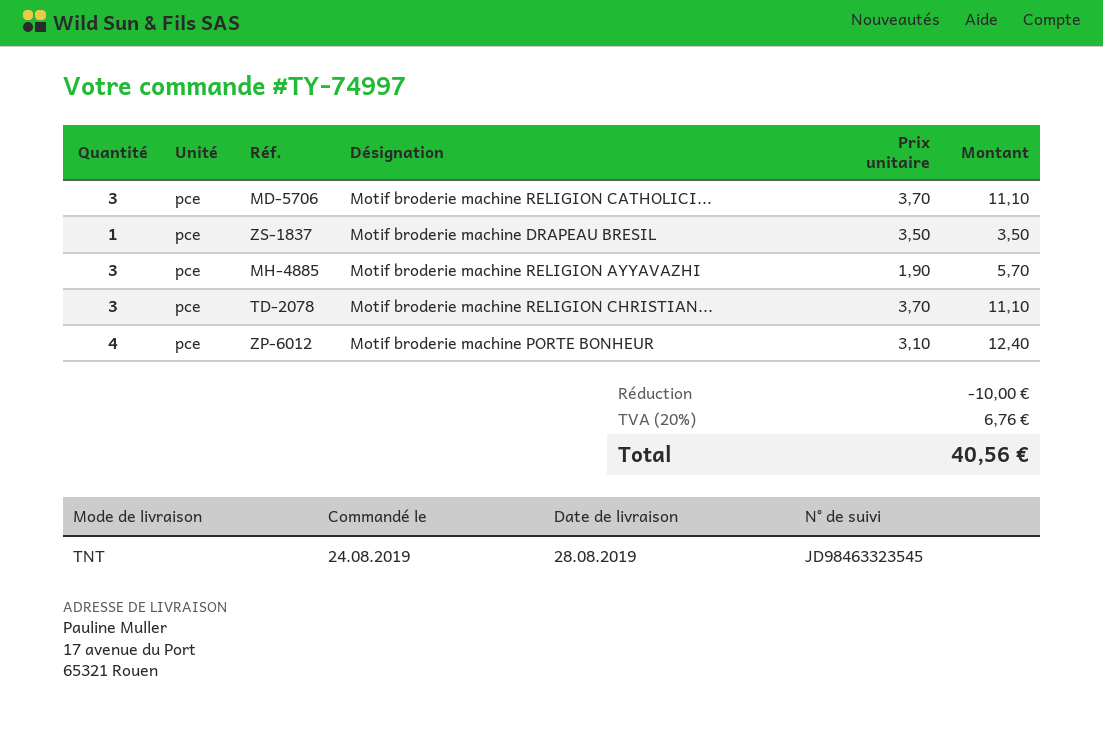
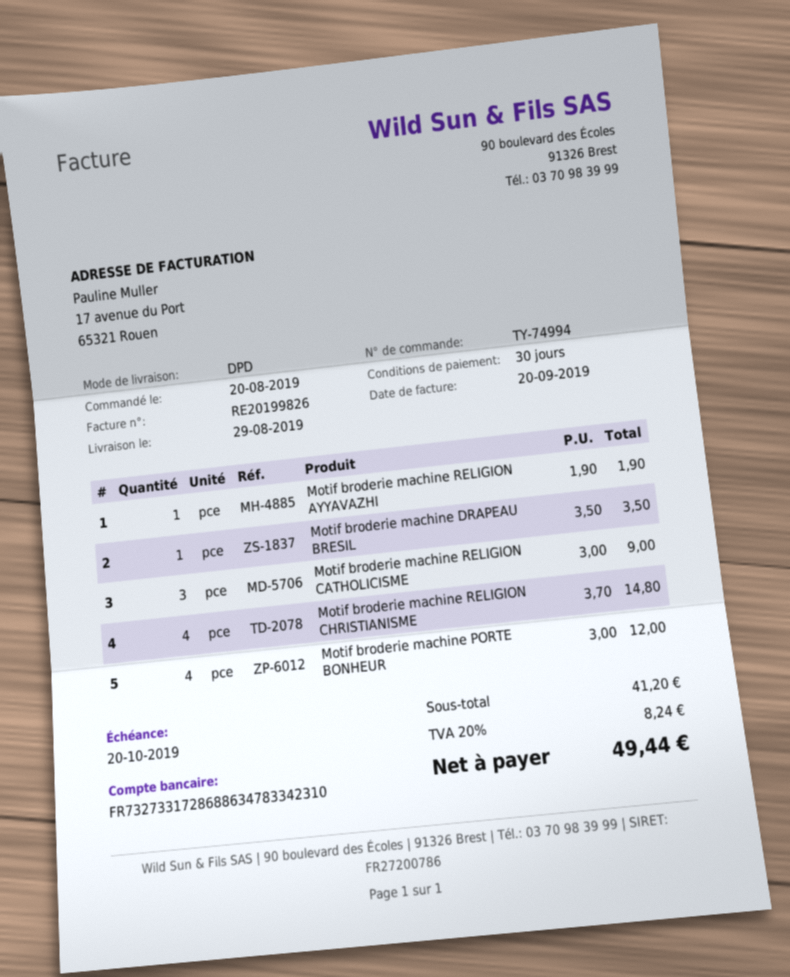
order number: TY-74997 -> TY-74994
order date: 2019-08-24 -> 2019-08-20
delivery date: 2019-08-28 -> 2019-08-29
shipping method: TNT -> DPD
Motif broderie machine RELIGION CATHOLICI...: 3 x 3.70 = 11.10 -> 3 x 3.00 = 9.00
Motif broderie machine RELIGION AYYAVAZHI: 3 x 1.90 = 5.70 -> 1 x 1.90 = 1.90
Motif broderie machine RELIGION CHRISTIAN...: 3 x 3.70 = 11.10 -> 4 x 3.70 = 14.80
Motif broderie machine PORTE BONHEUR: 4 x 3.10 = 12.40 -> 4 x 3.00 = 12.00
discount: 10.00 -> none
tax: 20% = 6.76 -> 20% = 8.24
total: 40.56 -> 49.44

